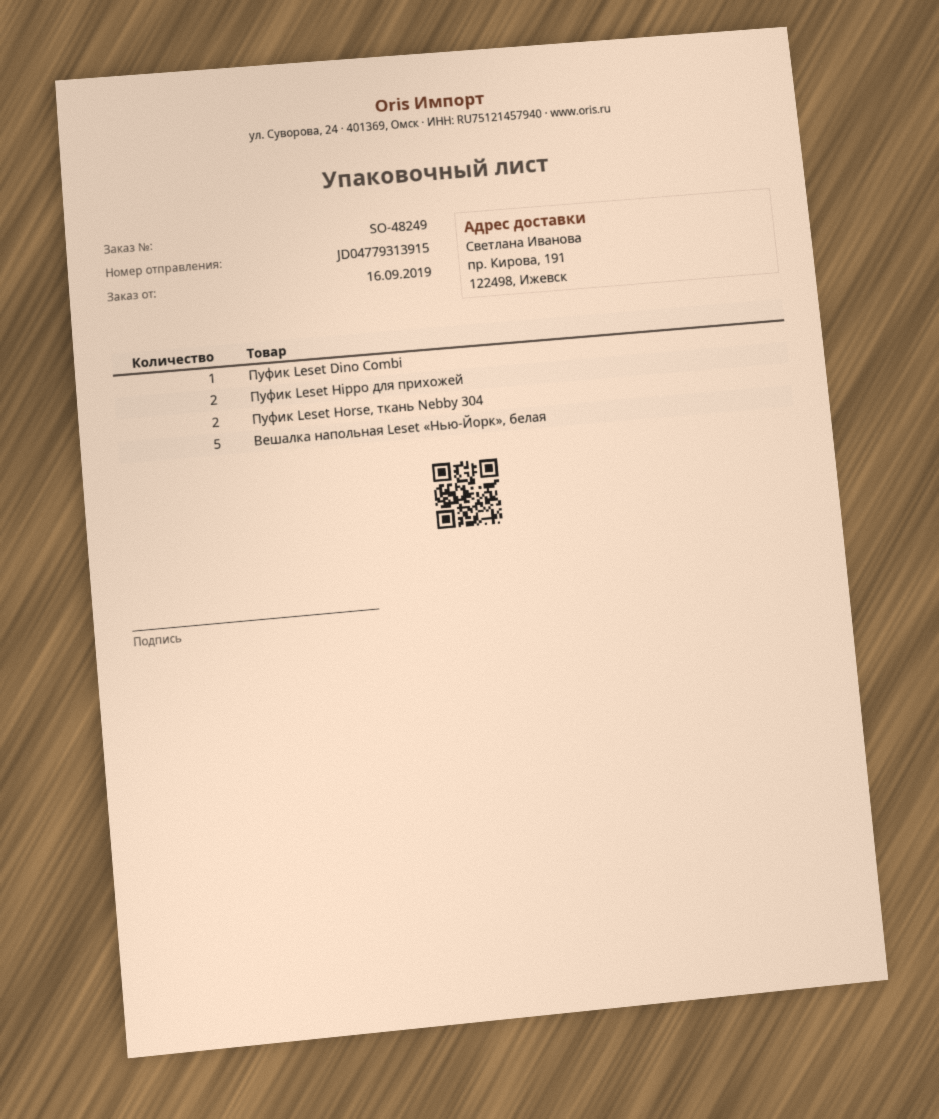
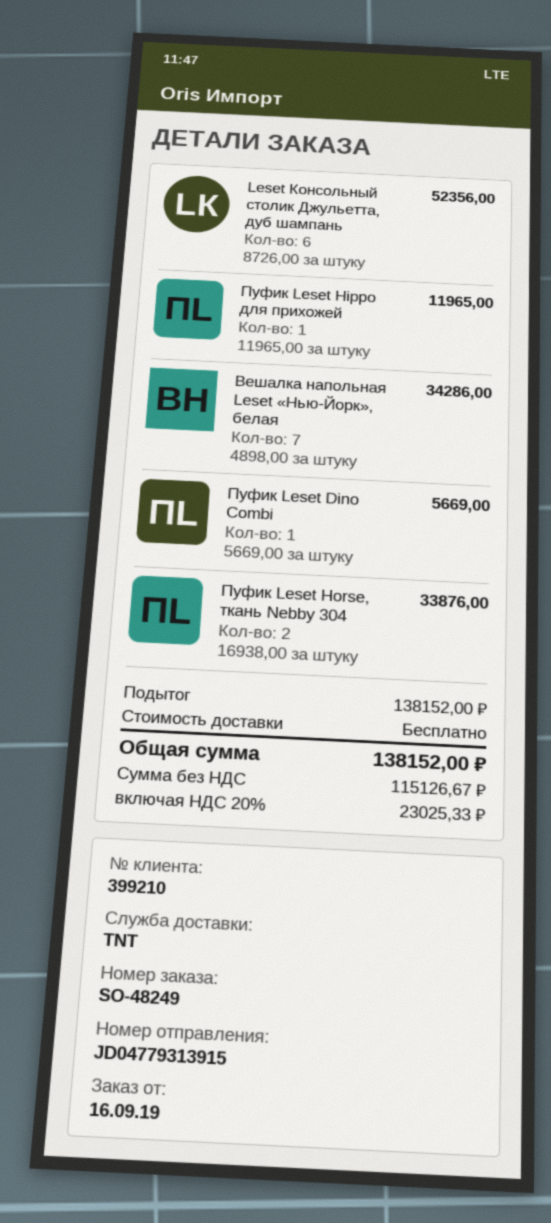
Пуфик Leset Hippo для прихожей: 2 -> 1
Вешалка напольная Leset «Нью-Йорк», белая: 5 -> 7
Leset Консольный столик Джульетта, дуб шампань: none -> 6

